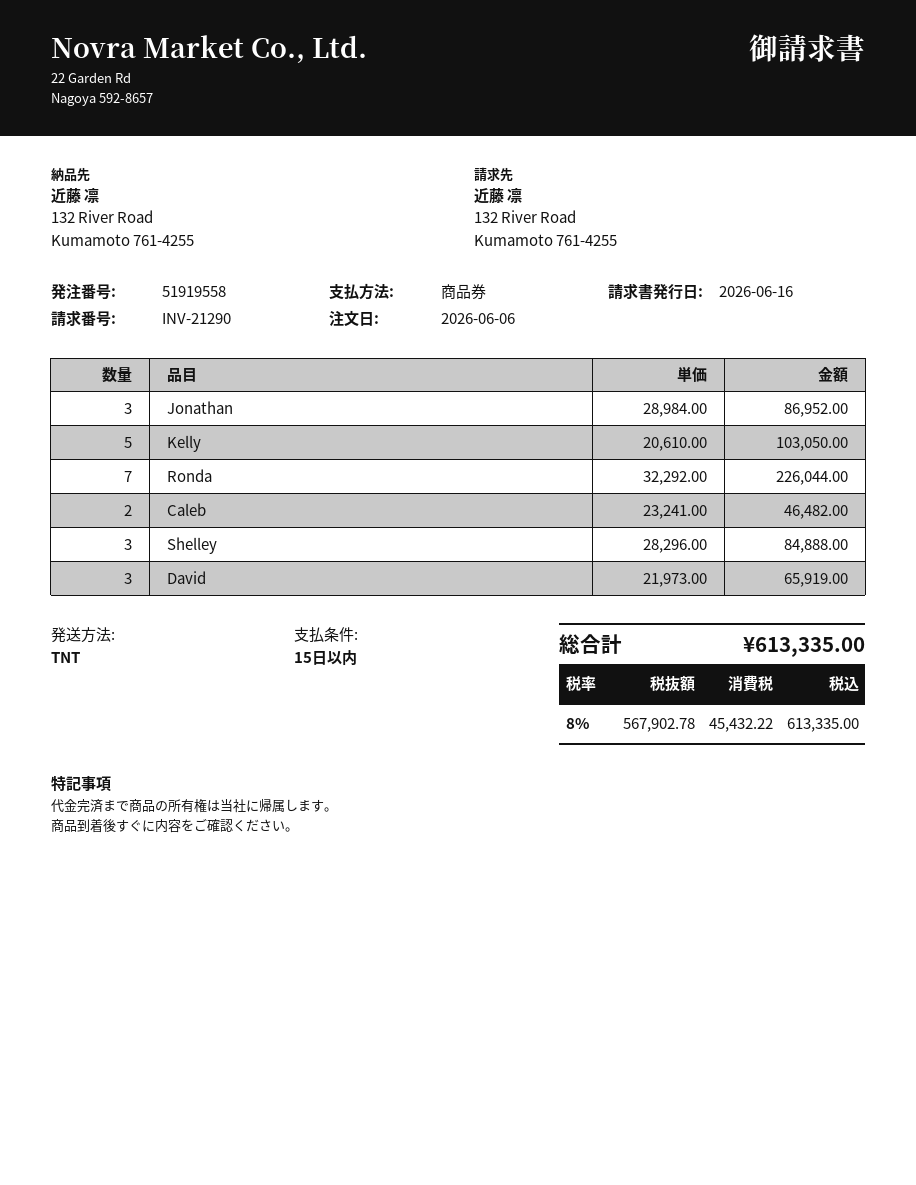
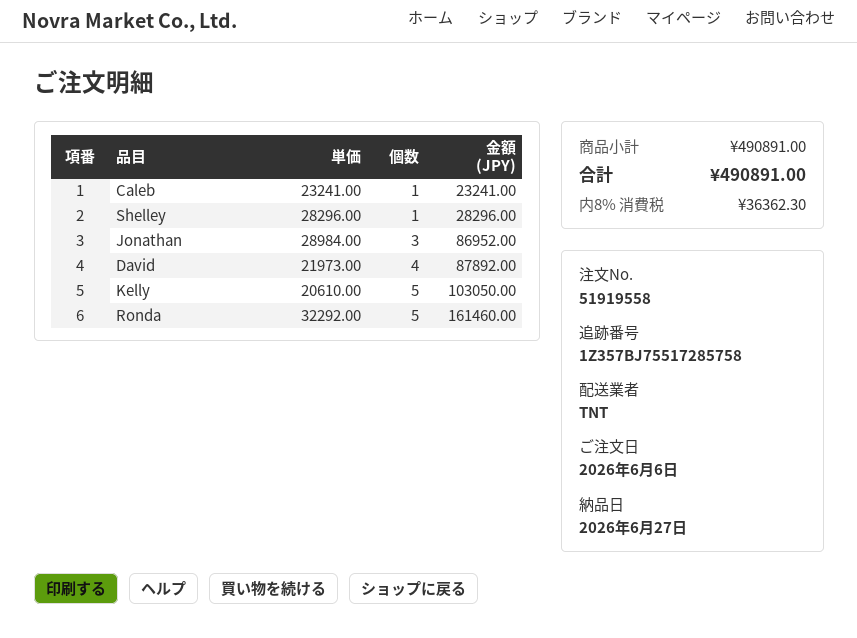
Ronda: 7 x 32292.00 = 226044.00 -> 5 x 32292.00 = 161460.00
Caleb: 2 x 23241.00 = 46482.00 -> 1 x 23241.00 = 23241.00
Shelley: 3 x 28296.00 = 84888.00 -> 1 x 28296.00 = 28296.00
David: 3 x 21973.00 = 65919.00 -> 4 x 21973.00 = 87892.00
tax: 8% = 45432.22 -> 8% = 36362.30
total: 613335.00 -> 490891.00

